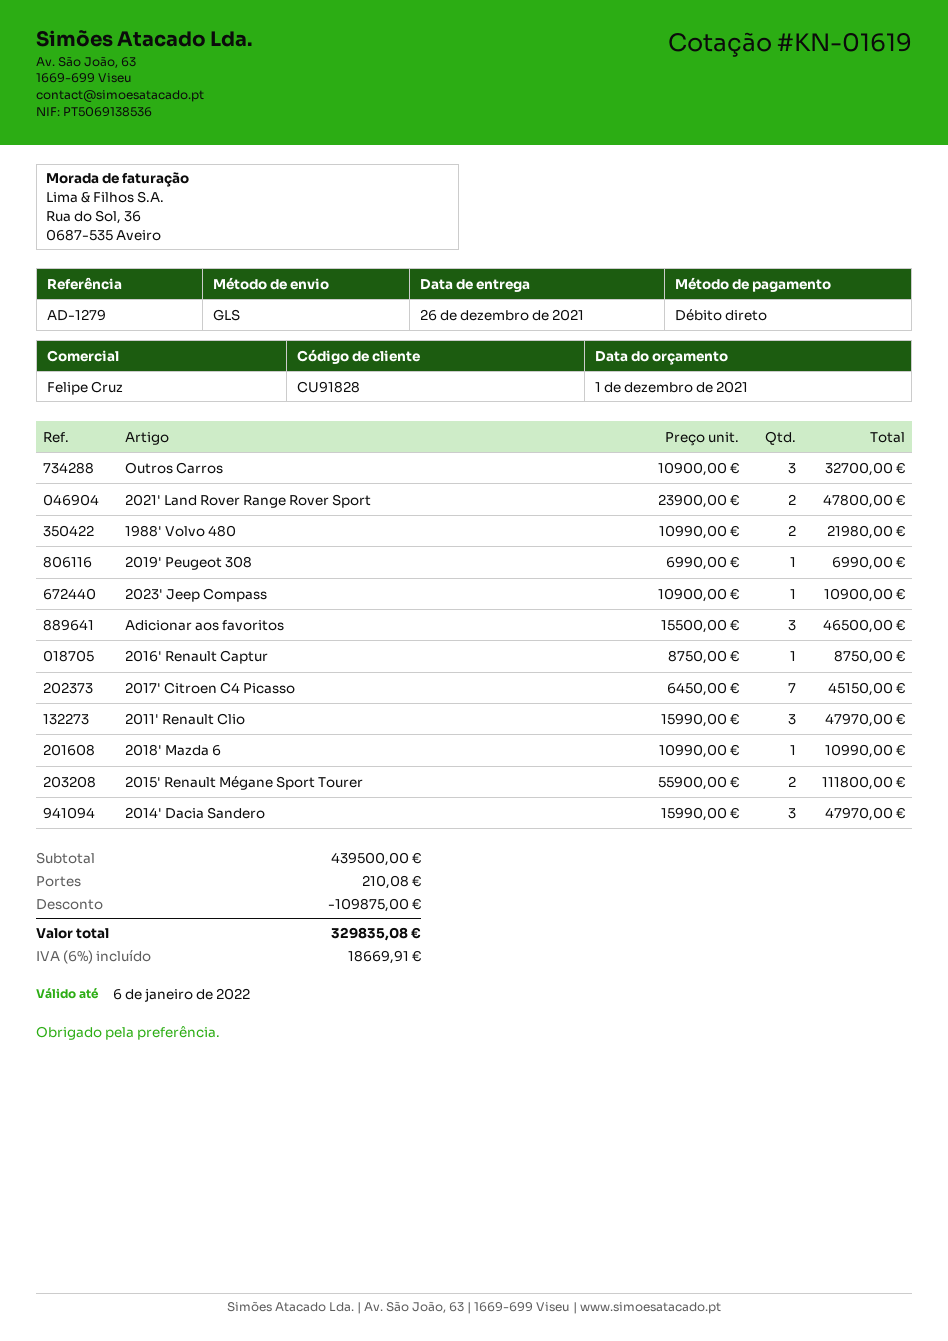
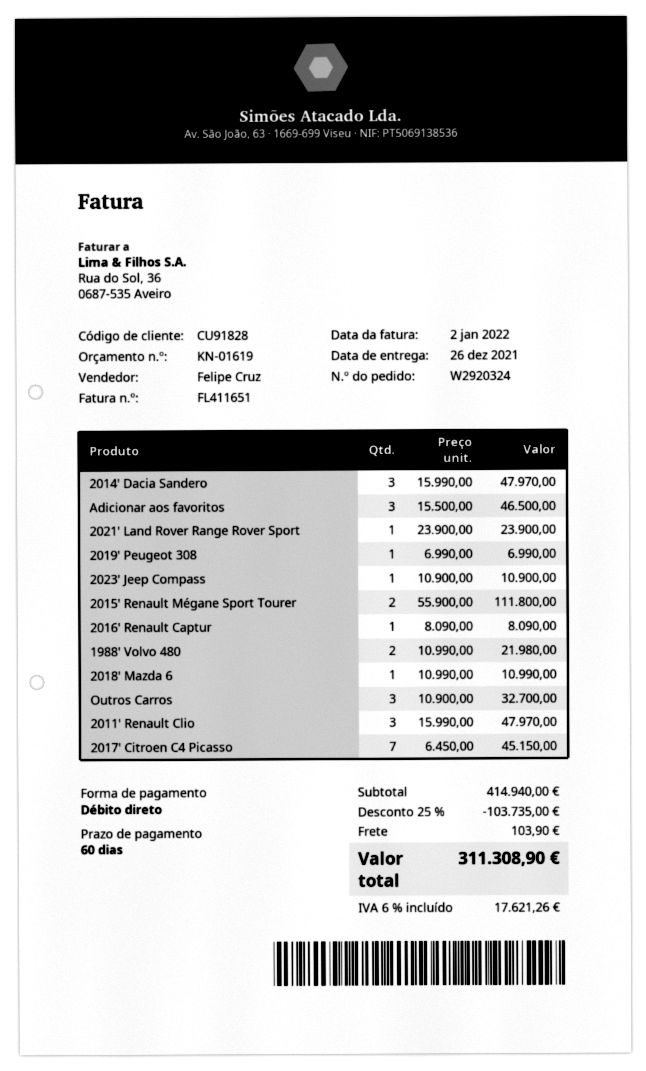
2021' Land Rover Range Rover Sport: 2 x 23900.00 = 47800.00 -> 1 x 23900.00 = 23900.00
2016' Renault Captur: 1 x 8750.00 = 8750.00 -> 1 x 8090.00 = 8090.00
subtotal: 439500.00 -> 414940.00
discount: 109875.00 -> 103735.00
shipping: 210.08 -> 103.90
tax: 6% = 18669.91 -> 6% = 17621.26
total: 329835.08 -> 311308.90

